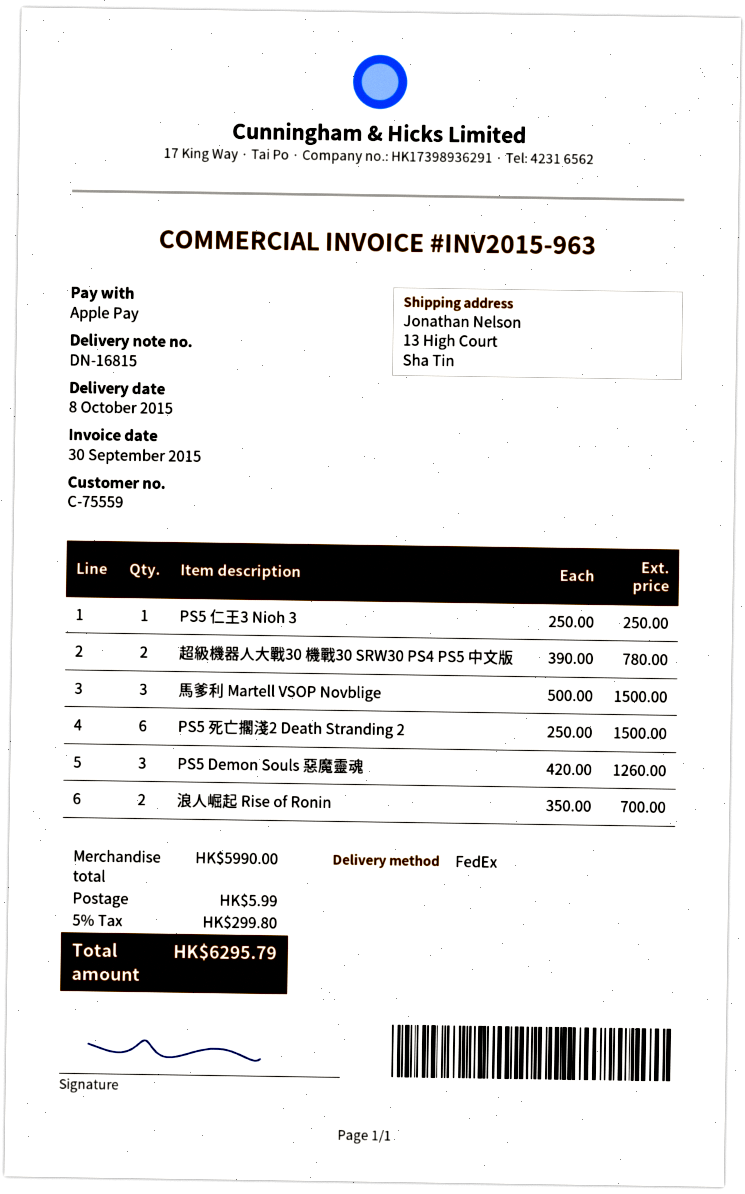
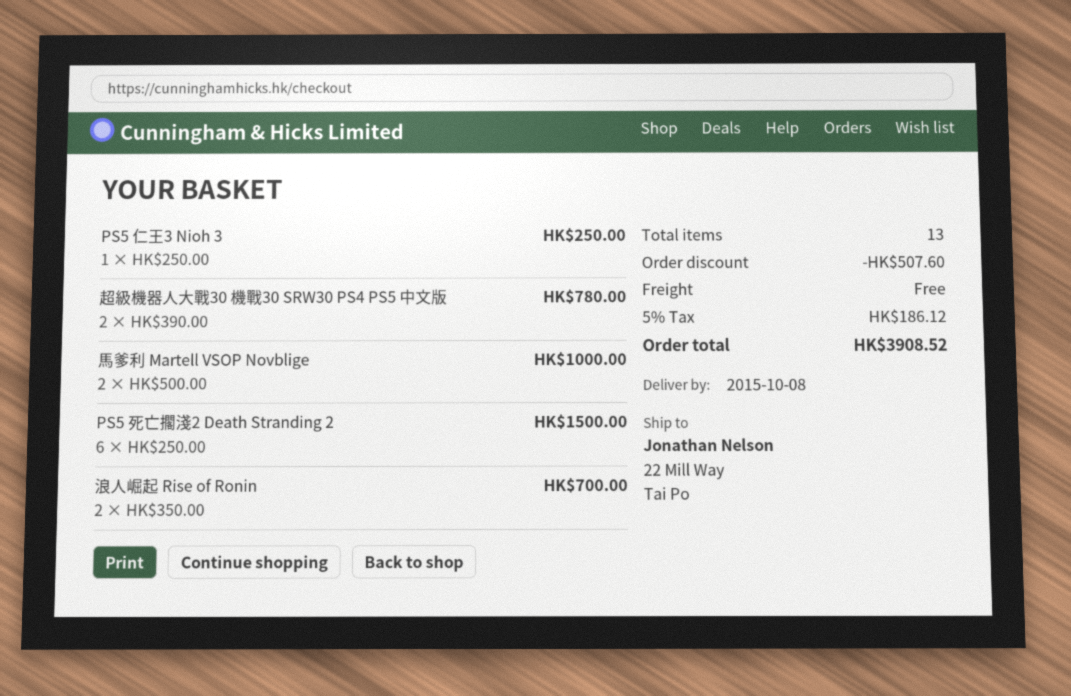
ship to: 13 High Court, Sha Tin -> 22 Mill Way, Tai Po
馬爹利 Martell VSOP Novblige: 3 x 500.00 = 1500.00 -> 2 x 500.00 = 1000.00
PS5 Demon Souls 惡魔靈魂: 3 x 420.00 = 1260.00 -> none
discount: none -> 507.60
shipping: 5.99 -> 0.00
tax: 5% = 299.80 -> 5% = 186.12
total: 6295.79 -> 3908.52

